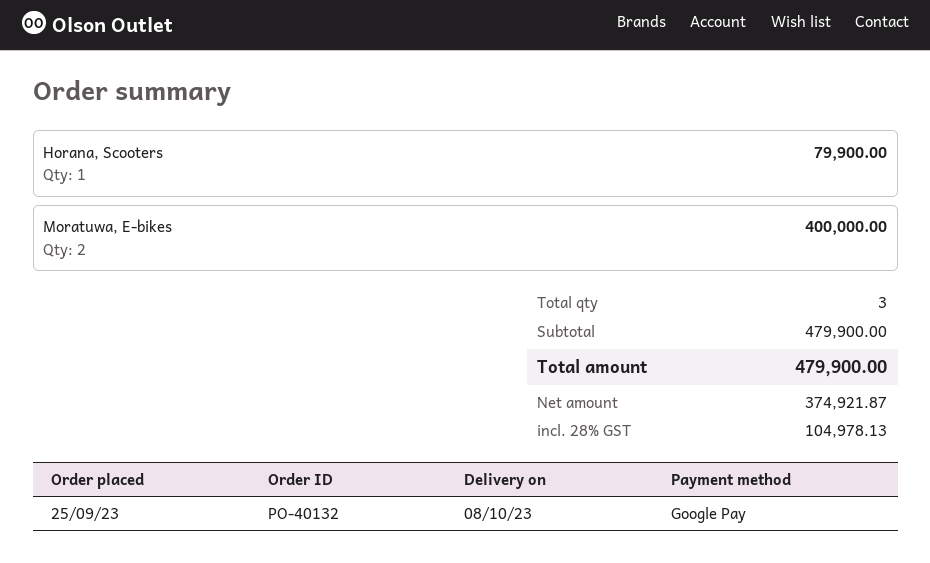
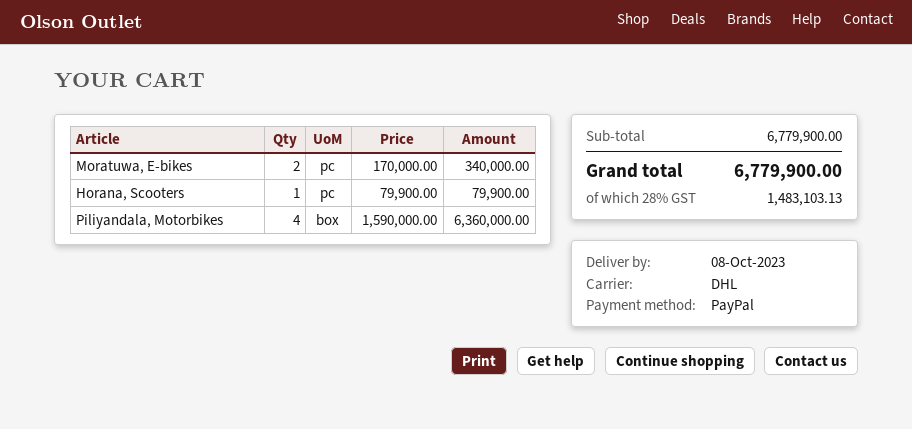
payment method: Google Pay -> PayPal
Moratuwa, E-bikes: 2 for 400000.00 -> 2 for 340000.00
Piliyandala, Motorbikes: none -> 4 for 6360000.00
subtotal: 479900.00 -> 6779900.00
tax: 28% = 104978.13 -> 28% = 1483103.13
total: 479900.00 -> 6779900.00

